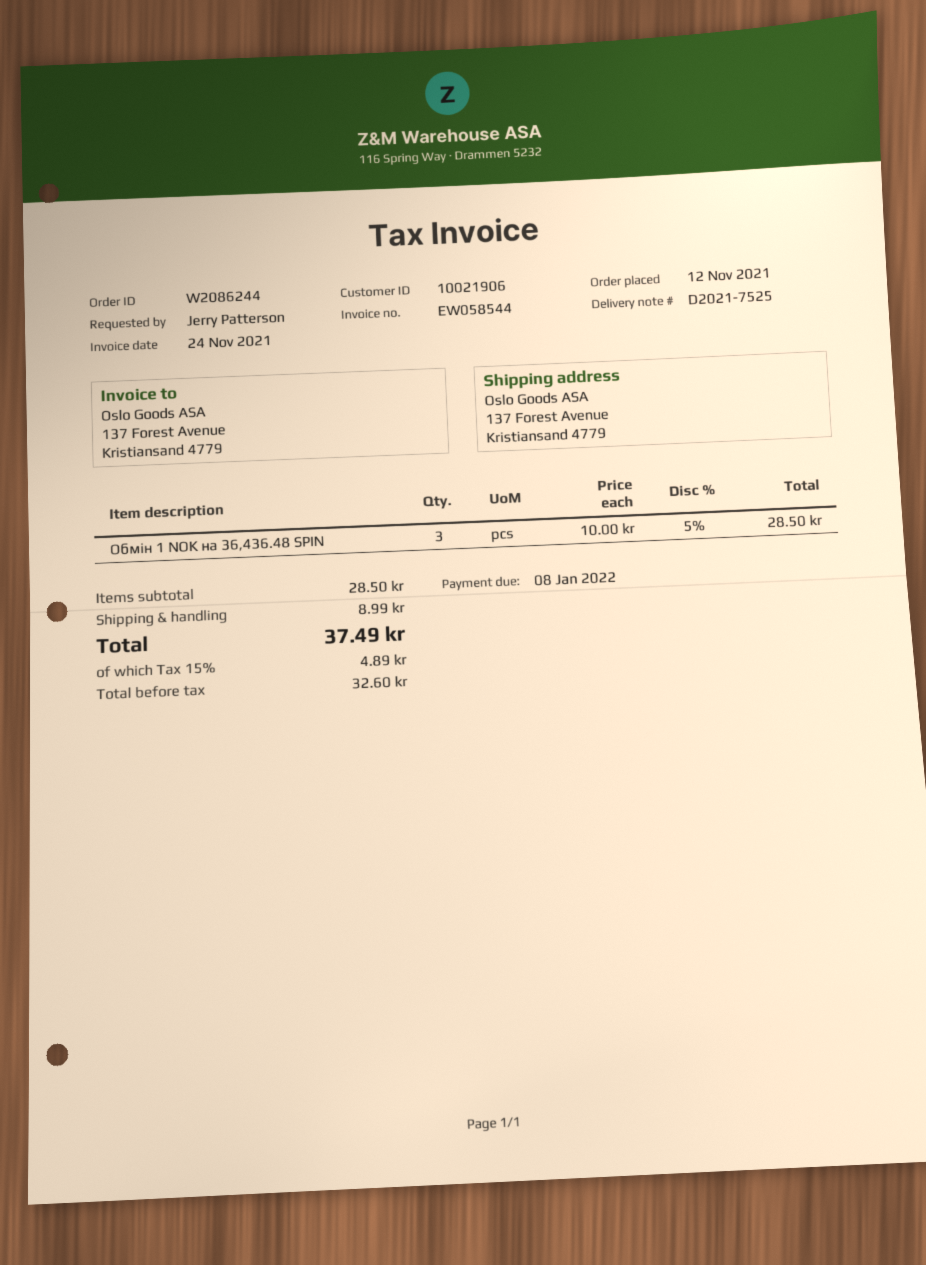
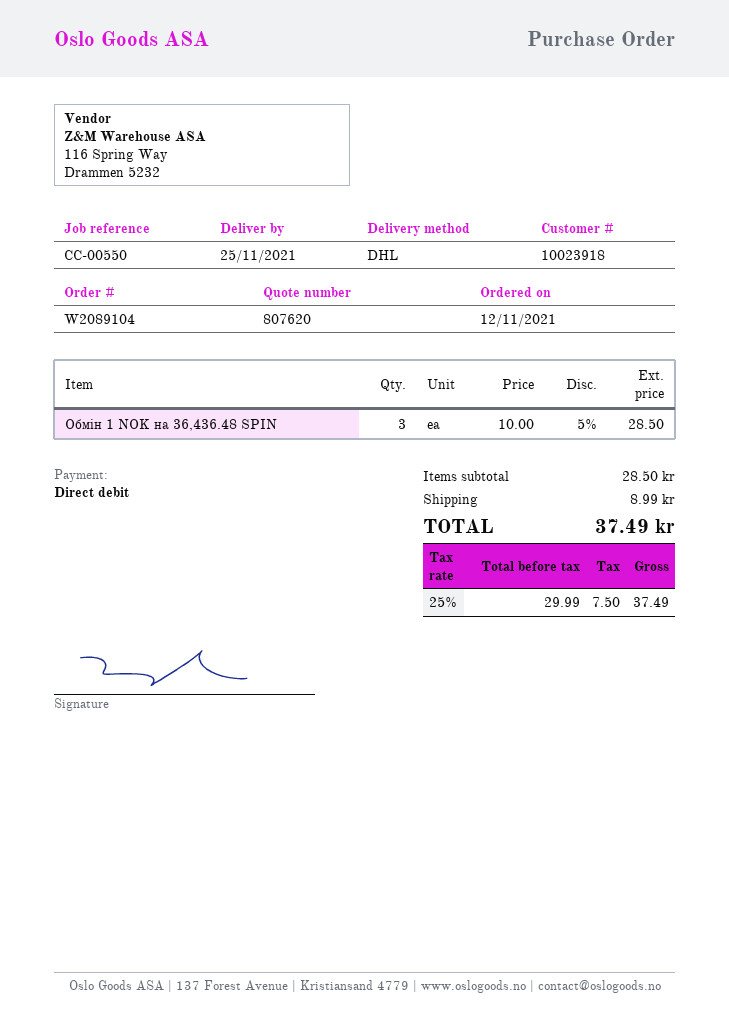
order number: W2086244 -> W2089104
customer number: 10021906 -> 10023918
net: 32.60 -> 29.99
tax: 15% = 4.89 -> 25% = 7.50

